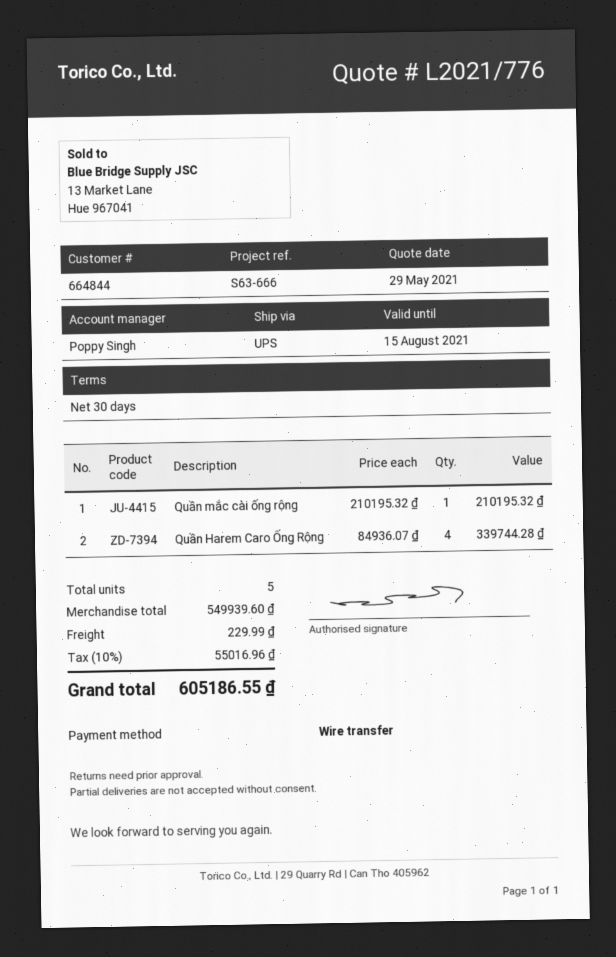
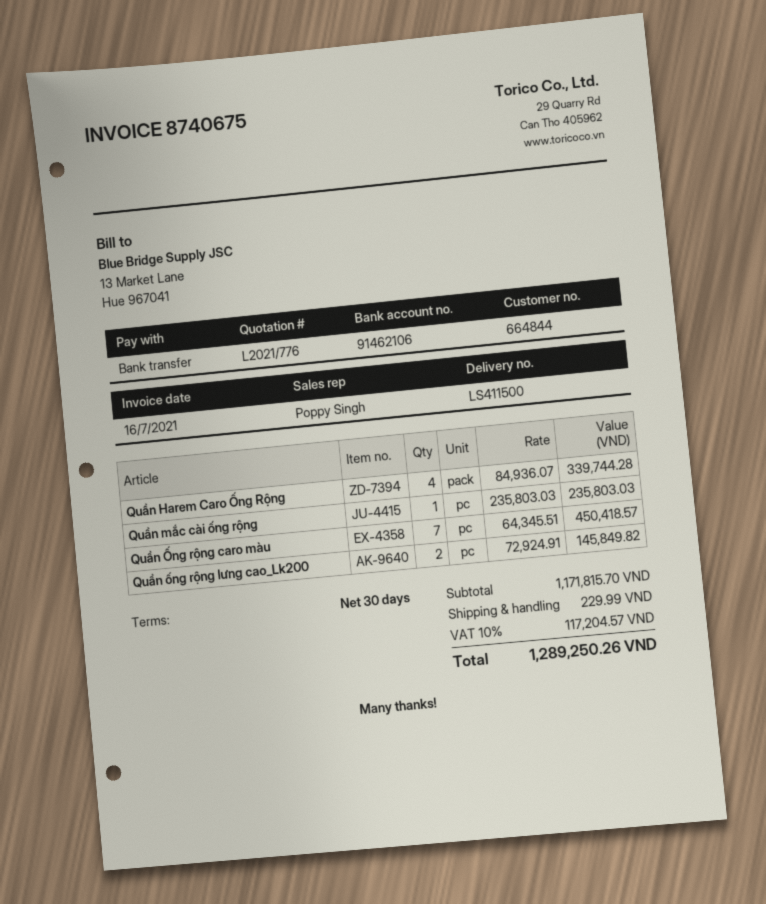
Quần mắc cài ống rộng: 1 x 210195.32 = 210195.32 -> 1 x 235803.03 = 235803.03
Quần Ống rộng caro màu: none -> 7 x 64345.51 = 450418.57
Quần ống rộng lưng cao_Lk200: none -> 2 x 72924.91 = 145849.82
subtotal: 549939.60 -> 1171815.70
tax: 10% = 55016.96 -> 10% = 117204.57
total: 605186.55 -> 1289250.26

